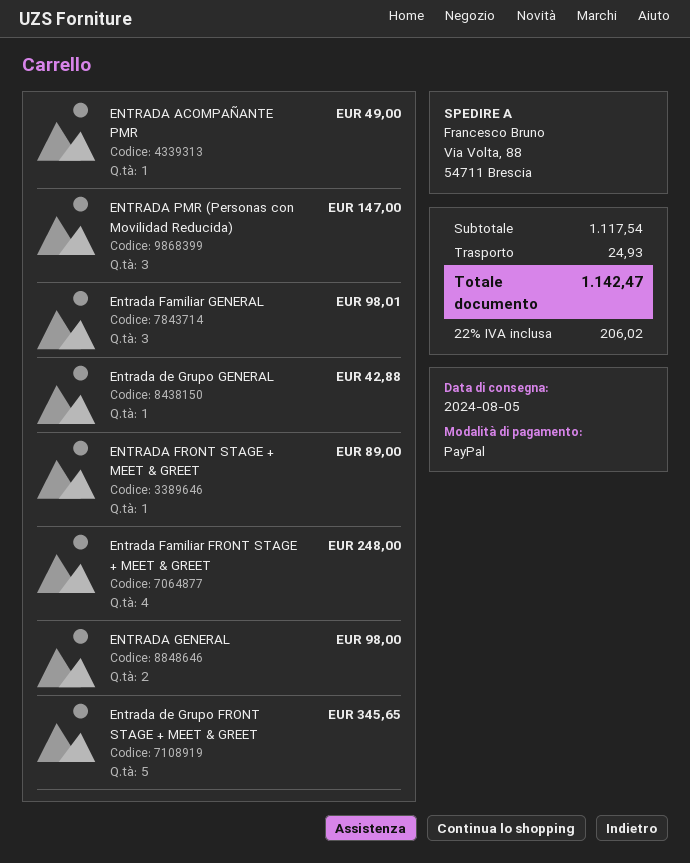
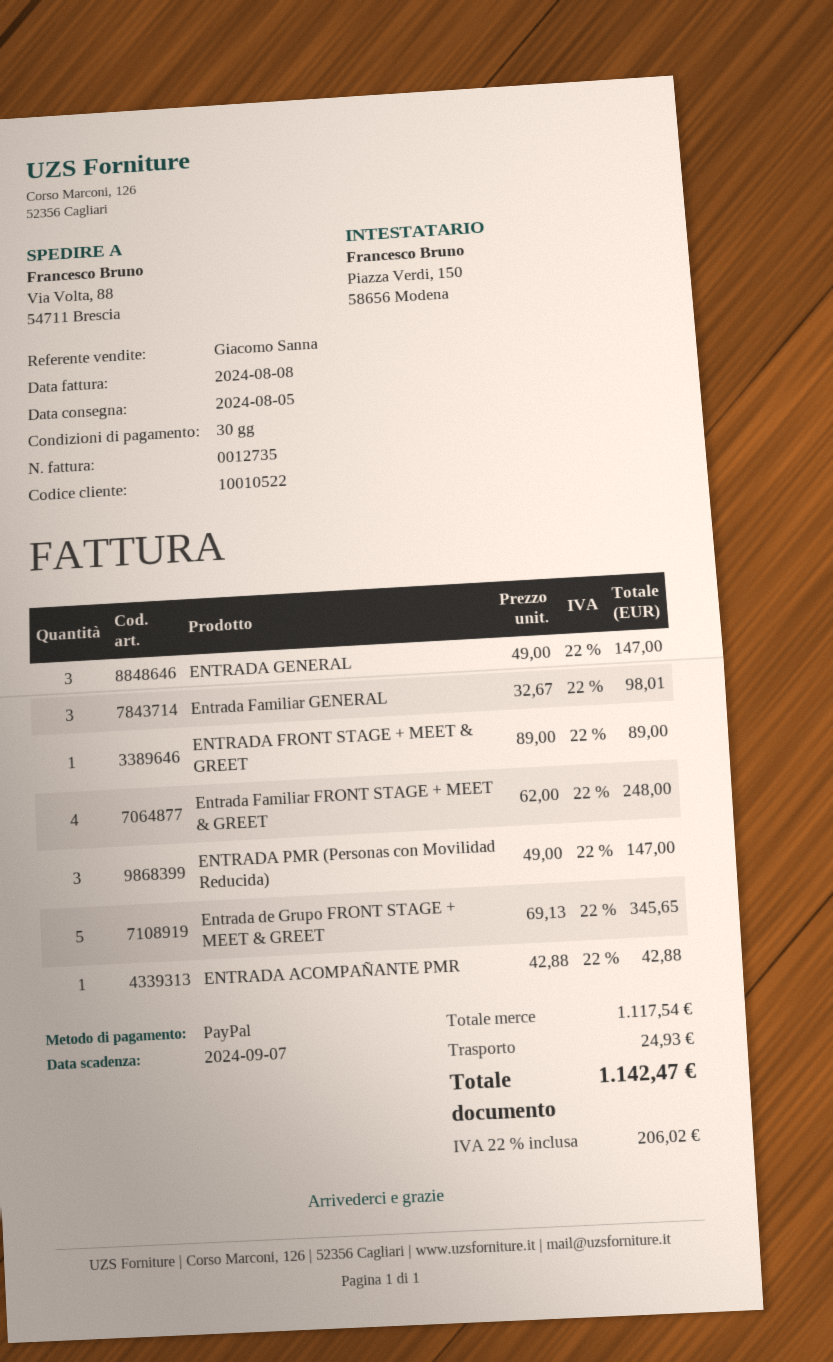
ENTRADA ACOMPAÑANTE PMR: 1 for 49.00 -> 1 for 42.88
Entrada de Grupo GENERAL: 1 for 42.88 -> none
ENTRADA GENERAL: 2 for 98.00 -> 3 for 147.00

